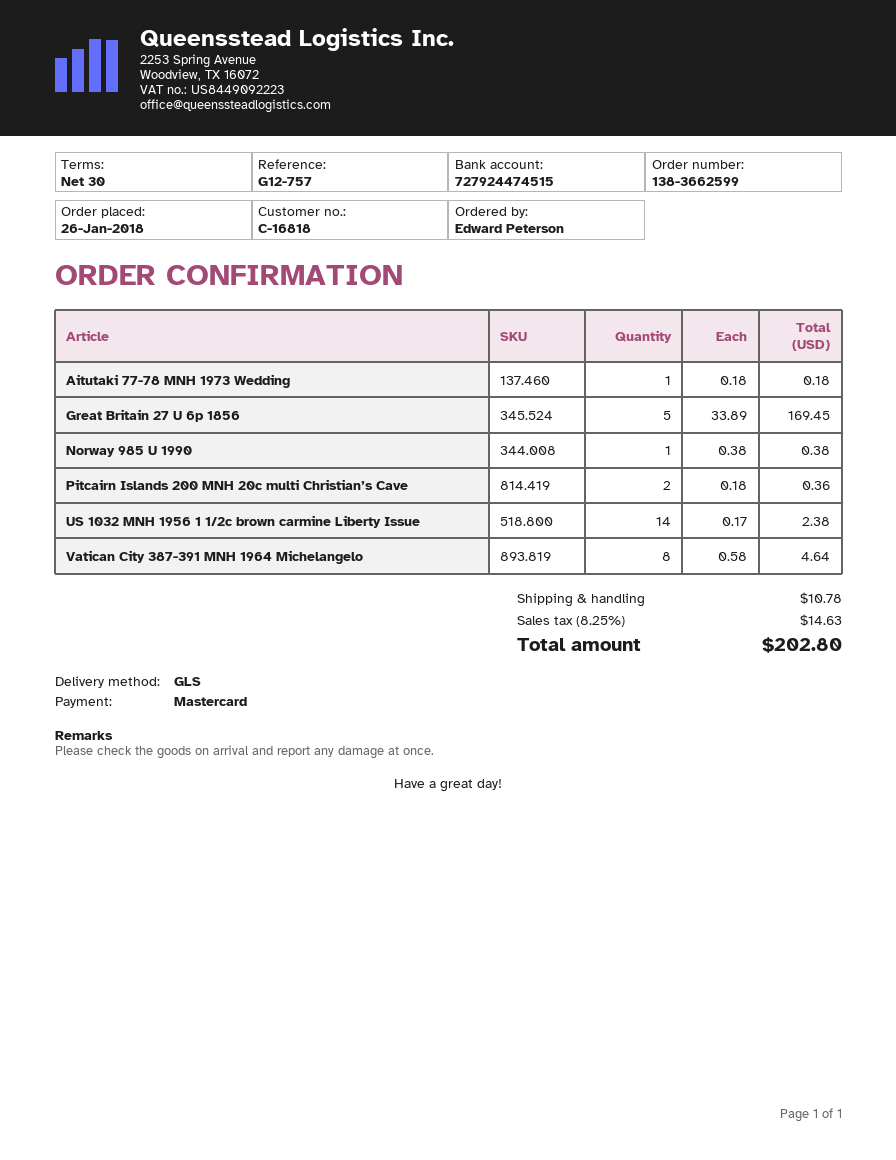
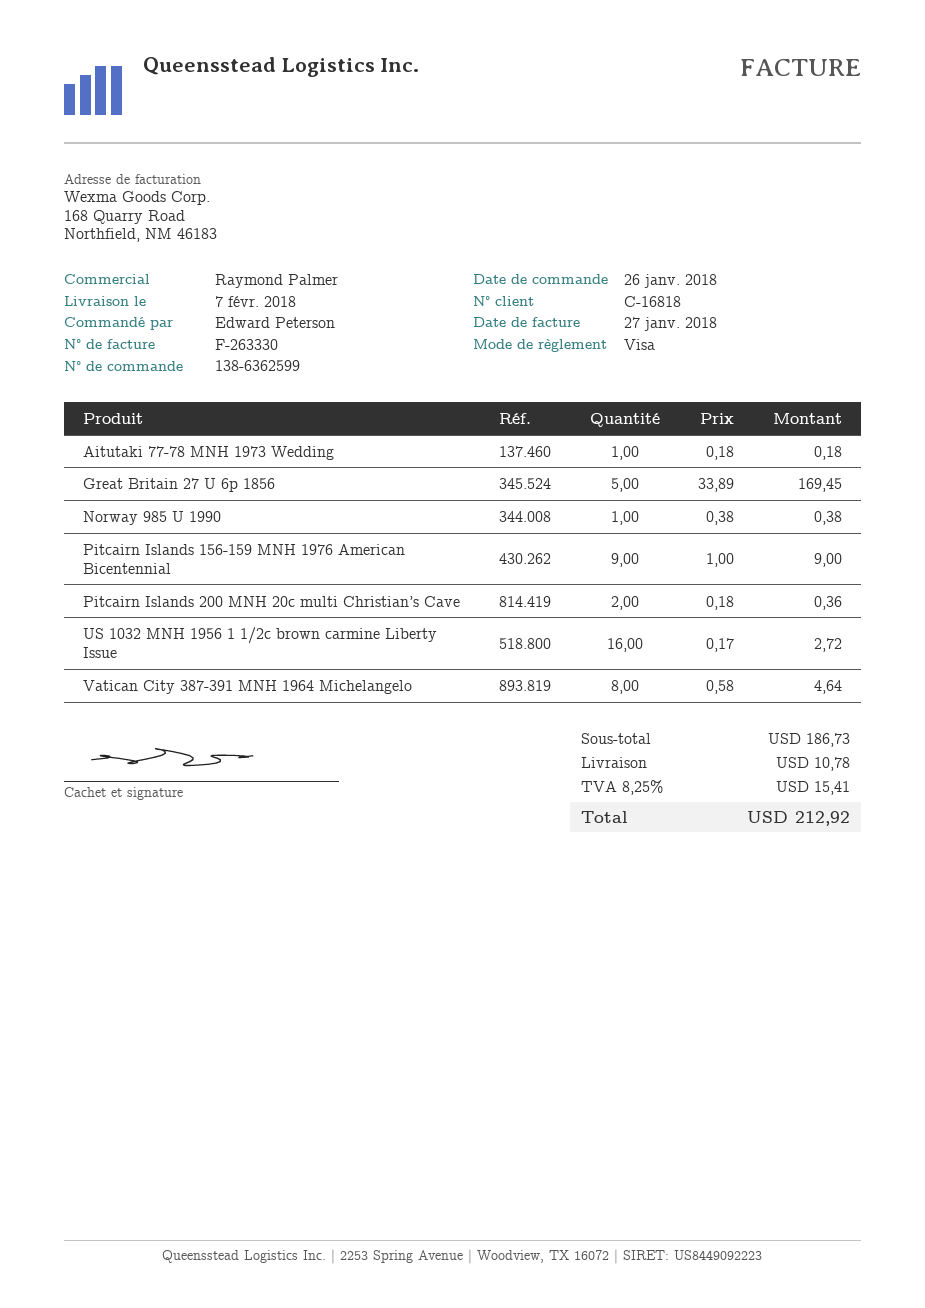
order number: 138-3662599 -> 138-6362599
payment method: Mastercard -> Visa
US 1032 MNH 1956 1 1/2c brown carmine Liberty Issue: 14 x 0.17 = 2.38 -> 16 x 0.17 = 2.72
Pitcairn Islands 156-159 MNH 1976 American Bicentennial: none -> 9 x 1.00 = 9.00
tax: 8.25% = 14.63 -> 8.25% = 15.41
total: 202.80 -> 212.92

